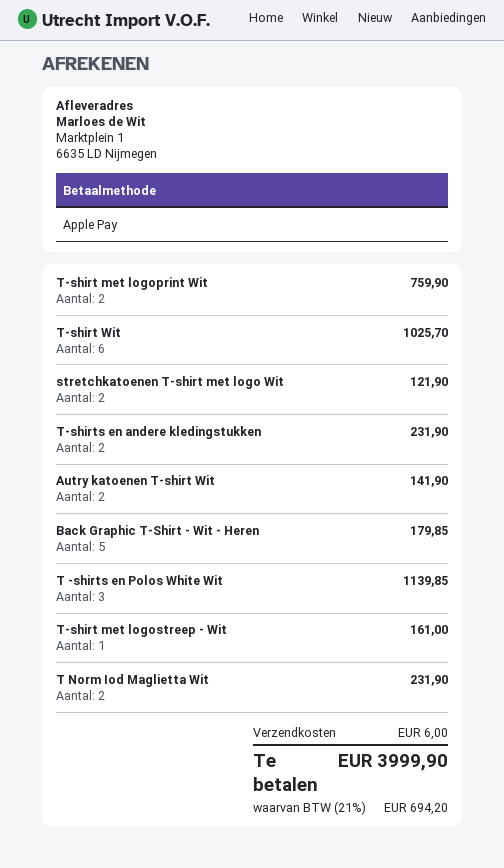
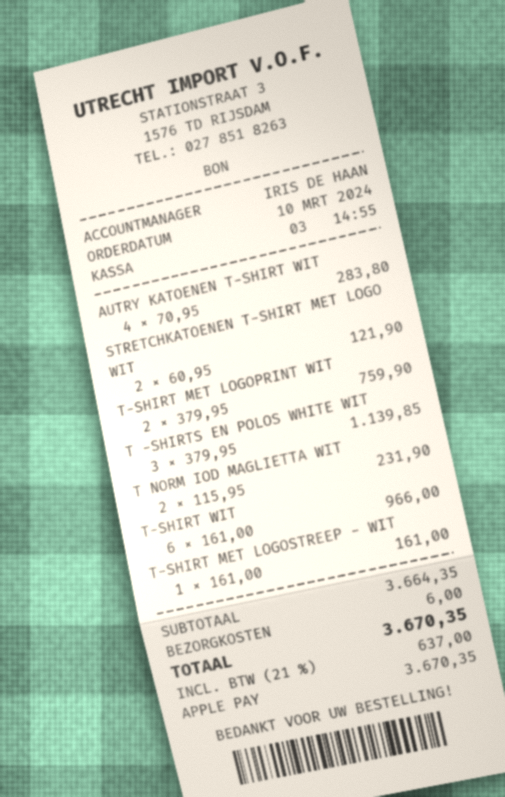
T-shirt Wit: 6 for 1025.70 -> 6 for 966.00
T-shirts en andere kledingstukken: 2 for 231.90 -> none
Autry katoenen T-shirt Wit: 2 for 141.90 -> 4 for 283.80
Back Graphic T-Shirt - Wit - Heren: 5 for 179.85 -> none
tax: 21% = 694.20 -> 21% = 637.00
total: 3999.90 -> 3670.35

